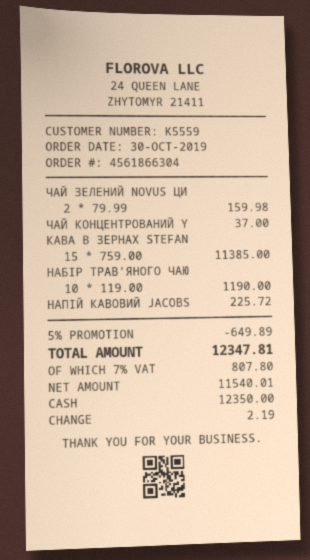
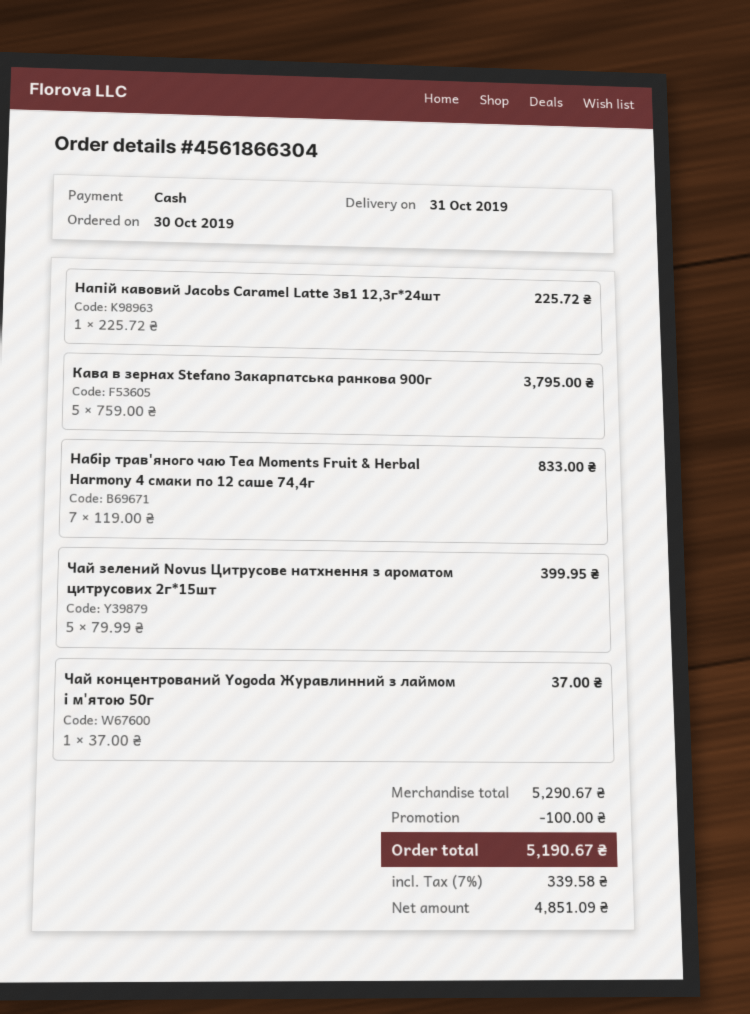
ЧАЙ ЗЕЛЕНИЙ NOVUS ЦИ: 2 x 79.99 = 159.98 -> 5 x 79.99 = 399.95
КАВА В ЗЕРНАХ STEFAN: 15 x 759.00 = 11385.00 -> 5 x 759.00 = 3795.00
НАБІР ТРАВ'ЯНОГО ЧАЮ: 10 x 119.00 = 1190.00 -> 7 x 119.00 = 833.00
discount: 649.89 -> 100.00
net: 11540.01 -> 4851.09
tax: 7% = 807.80 -> 7% = 339.58
total: 12347.81 -> 5190.67

